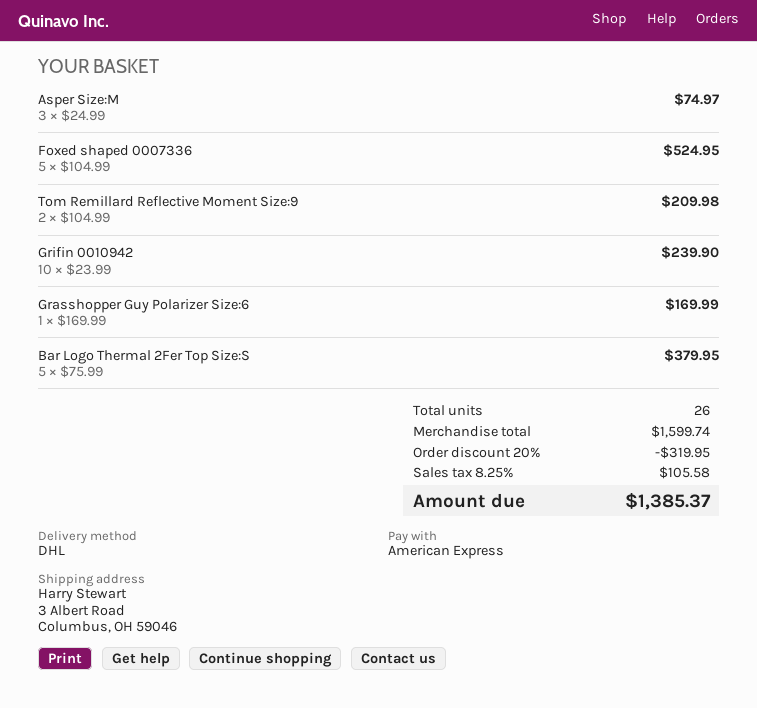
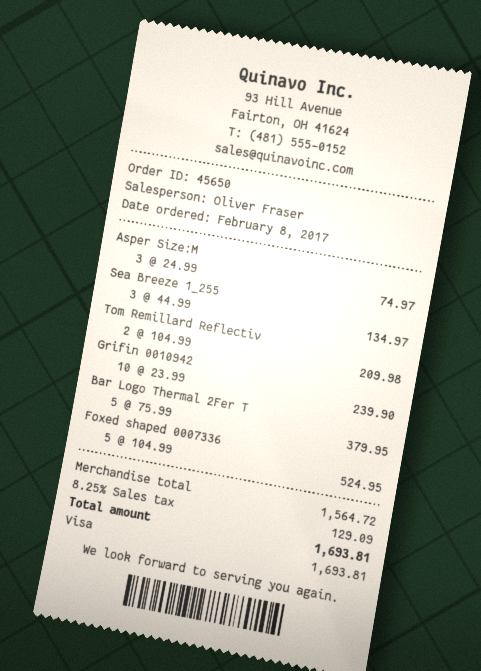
payment method: American Express -> Visa
Grasshopper Guy Polarizer Size:6: 1 x 169.99 = 169.99 -> none
Sea Breeze 1_255: none -> 3 x 44.99 = 134.97
subtotal: 1599.74 -> 1564.72
discount: 20% = 319.95 -> none
tax: 8.25% = 105.58 -> 8.25% = 129.09
total: 1385.37 -> 1693.81

